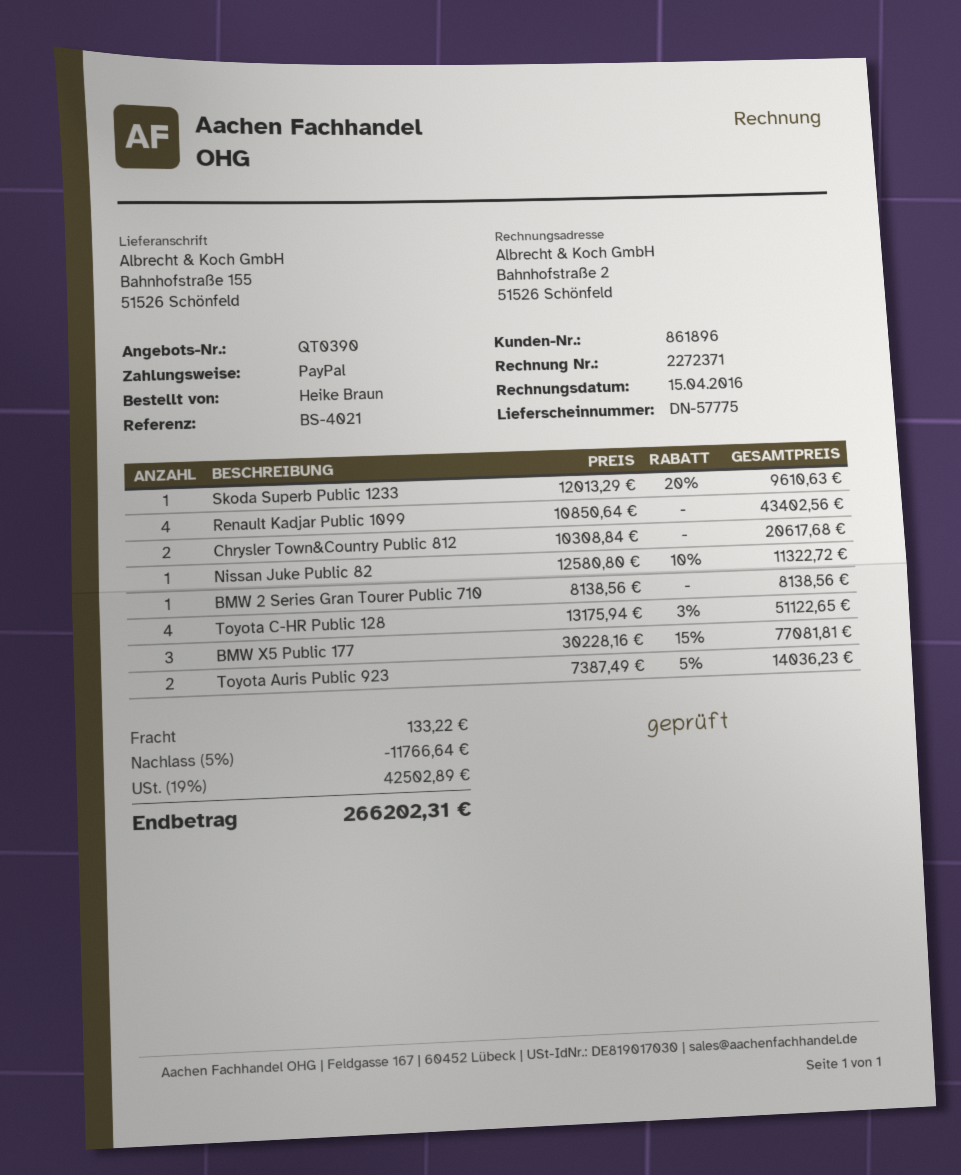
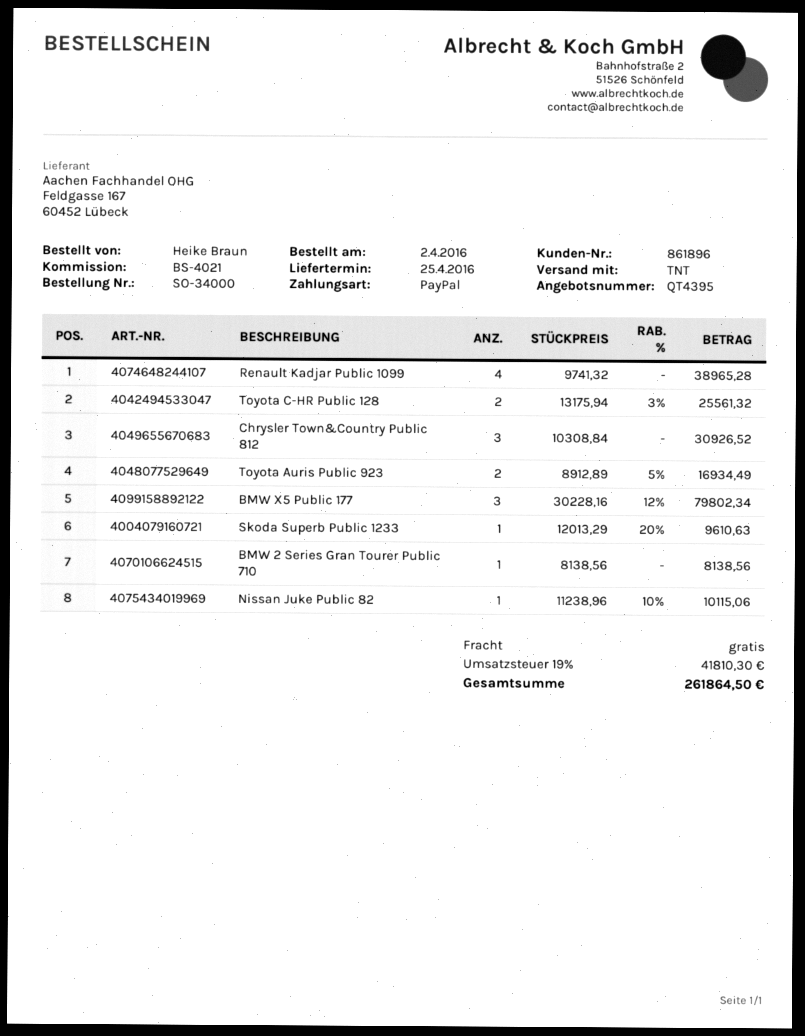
quote number: QT0390 -> QT4395
Renault Kadjar Public 1099: 4 x 10850.64 = 43402.56 -> 4 x 9741.32 = 38965.28
Chrysler Town&Country Public 812: 2 x 10308.84 = 20617.68 -> 3 x 10308.84 = 30926.52
Nissan Juke Public 82: 1 x 12580.80 - 10% = 11322.72 -> 1 x 11238.96 - 10% = 10115.06
Toyota C-HR Public 128: 4 x 13175.94 - 3% = 51122.65 -> 2 x 13175.94 - 3% = 25561.32
BMW X5 Public 177: 3 x 30228.16 - 15% = 77081.81 -> 3 x 30228.16 - 12% = 79802.34
Toyota Auris Public 923: 2 x 7387.49 - 5% = 14036.23 -> 2 x 8912.89 - 5% = 16934.49
discount: 5% = 11766.64 -> none
shipping: 133.22 -> 0.00
tax: 19% = 42502.89 -> 19% = 41810.30
total: 266202.31 -> 261864.50

